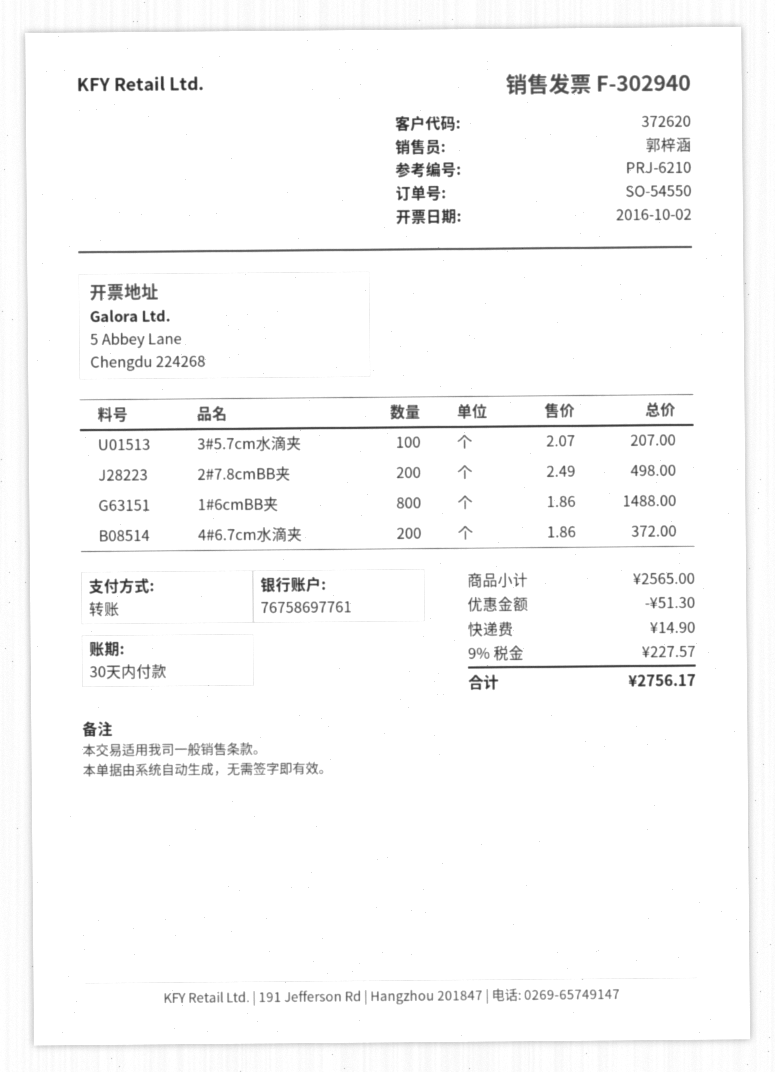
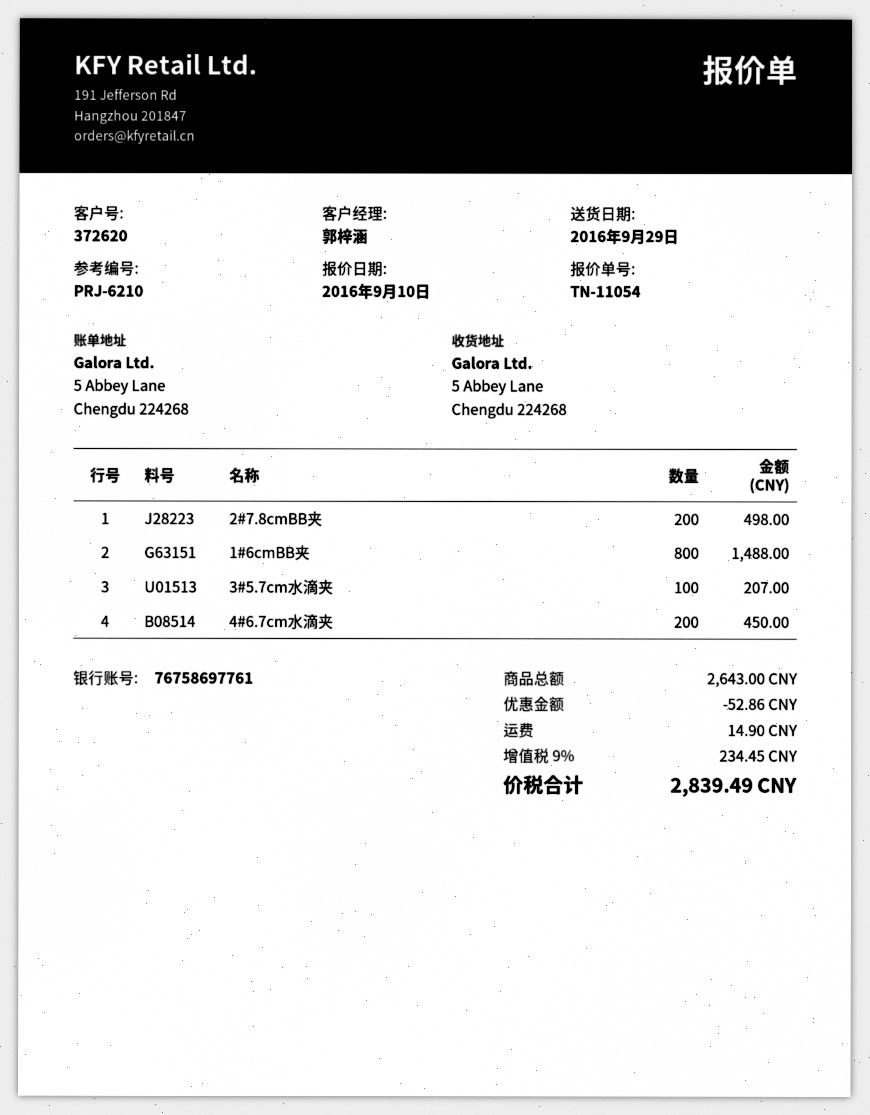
4#6.7cm水滴夹: 200 for 372.00 -> 200 for 450.00
subtotal: 2565.00 -> 2643.00
discount: 51.30 -> 52.86
tax: 9% = 227.57 -> 9% = 234.45
total: 2756.17 -> 2839.49

